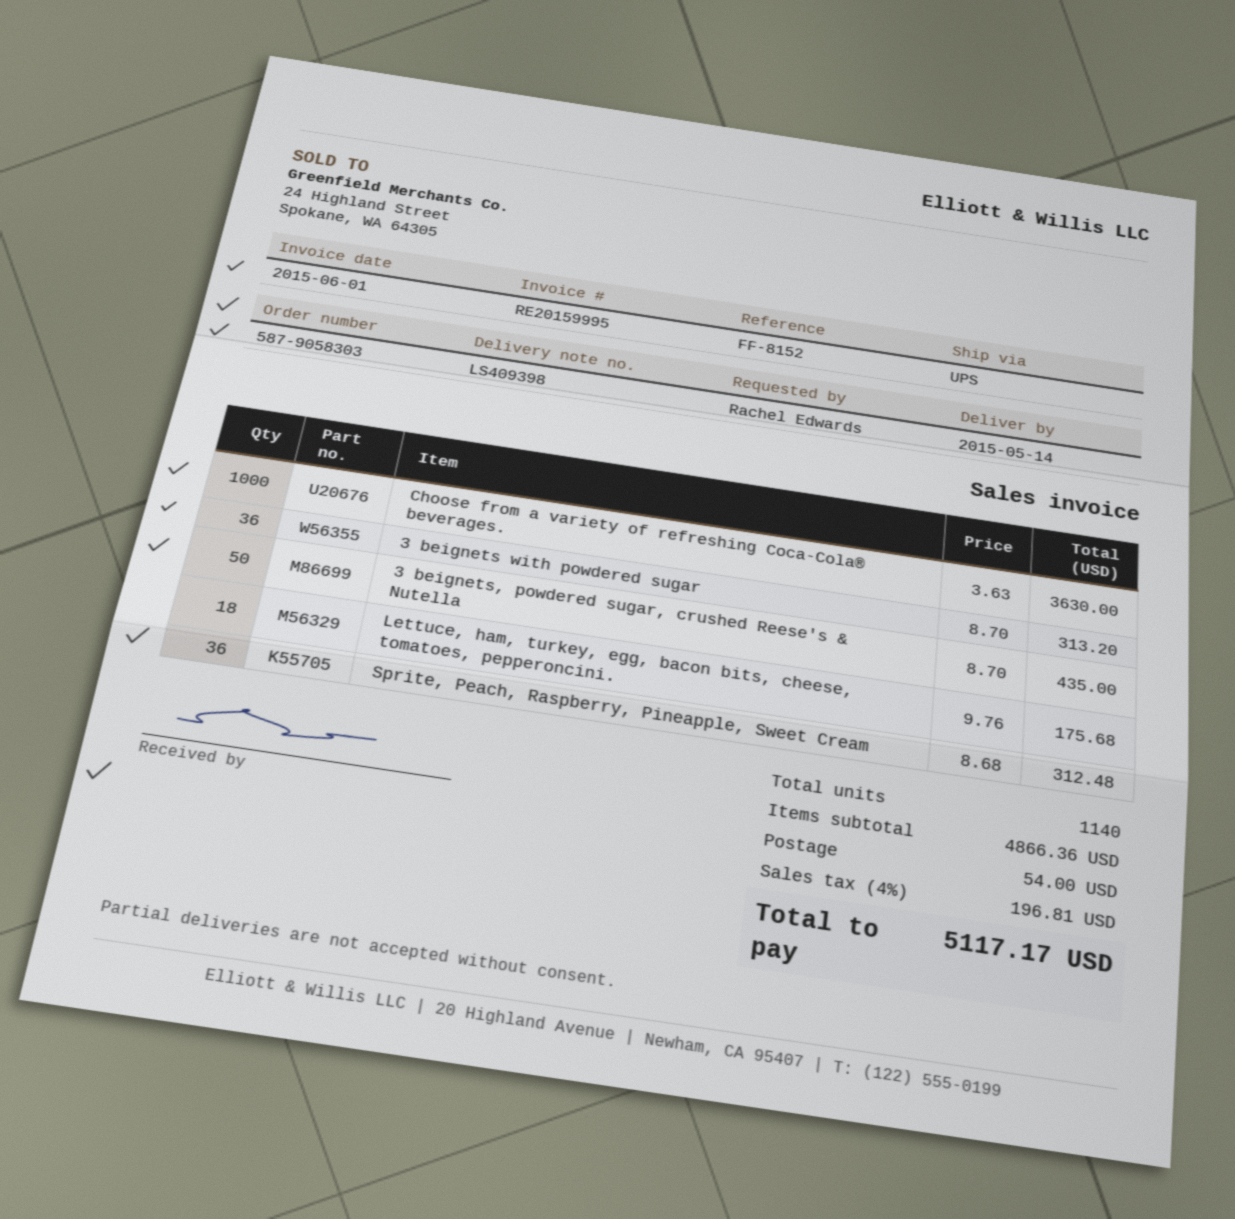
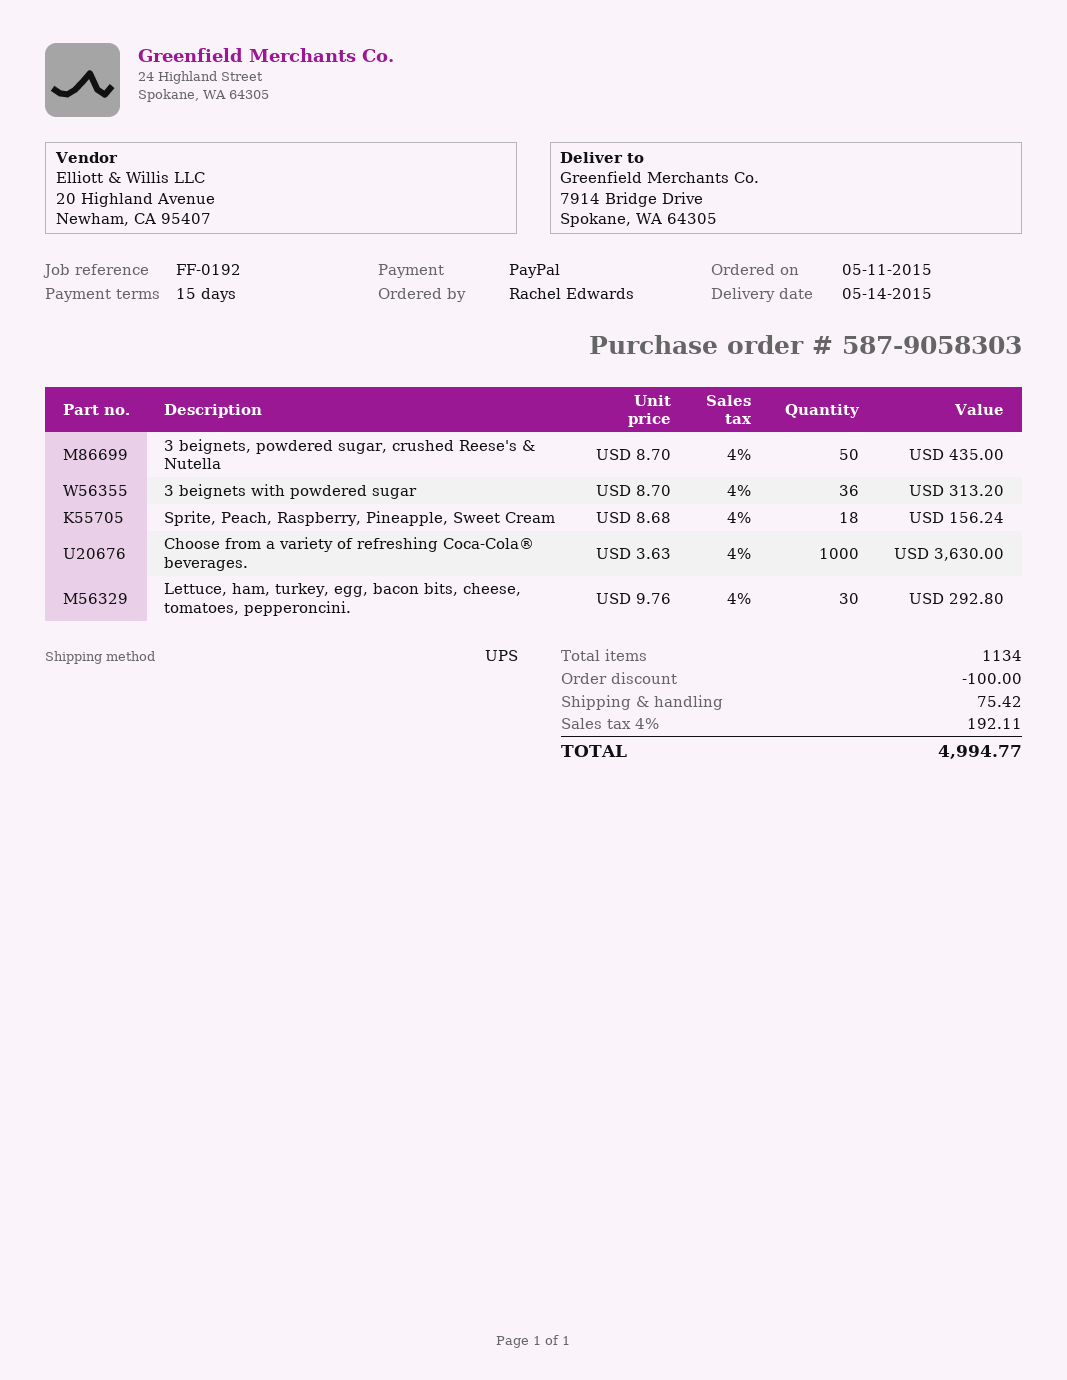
reference: FF-8152 -> FF-0192
Lettuce, ham, turkey, egg, bacon bits, cheese, tomatoes, pepperoncini.: 18 x 9.76 = 175.68 -> 30 x 9.76 = 292.80
Sprite, Peach, Raspberry, Pineapple, Sweet Cream: 36 x 8.68 = 312.48 -> 18 x 8.68 = 156.24
total quantity: 1140 -> 1134
discount: none -> 100.00
shipping: 54.00 -> 75.42
tax: 4% = 196.81 -> 4% = 192.11
total: 5117.17 -> 4994.77

